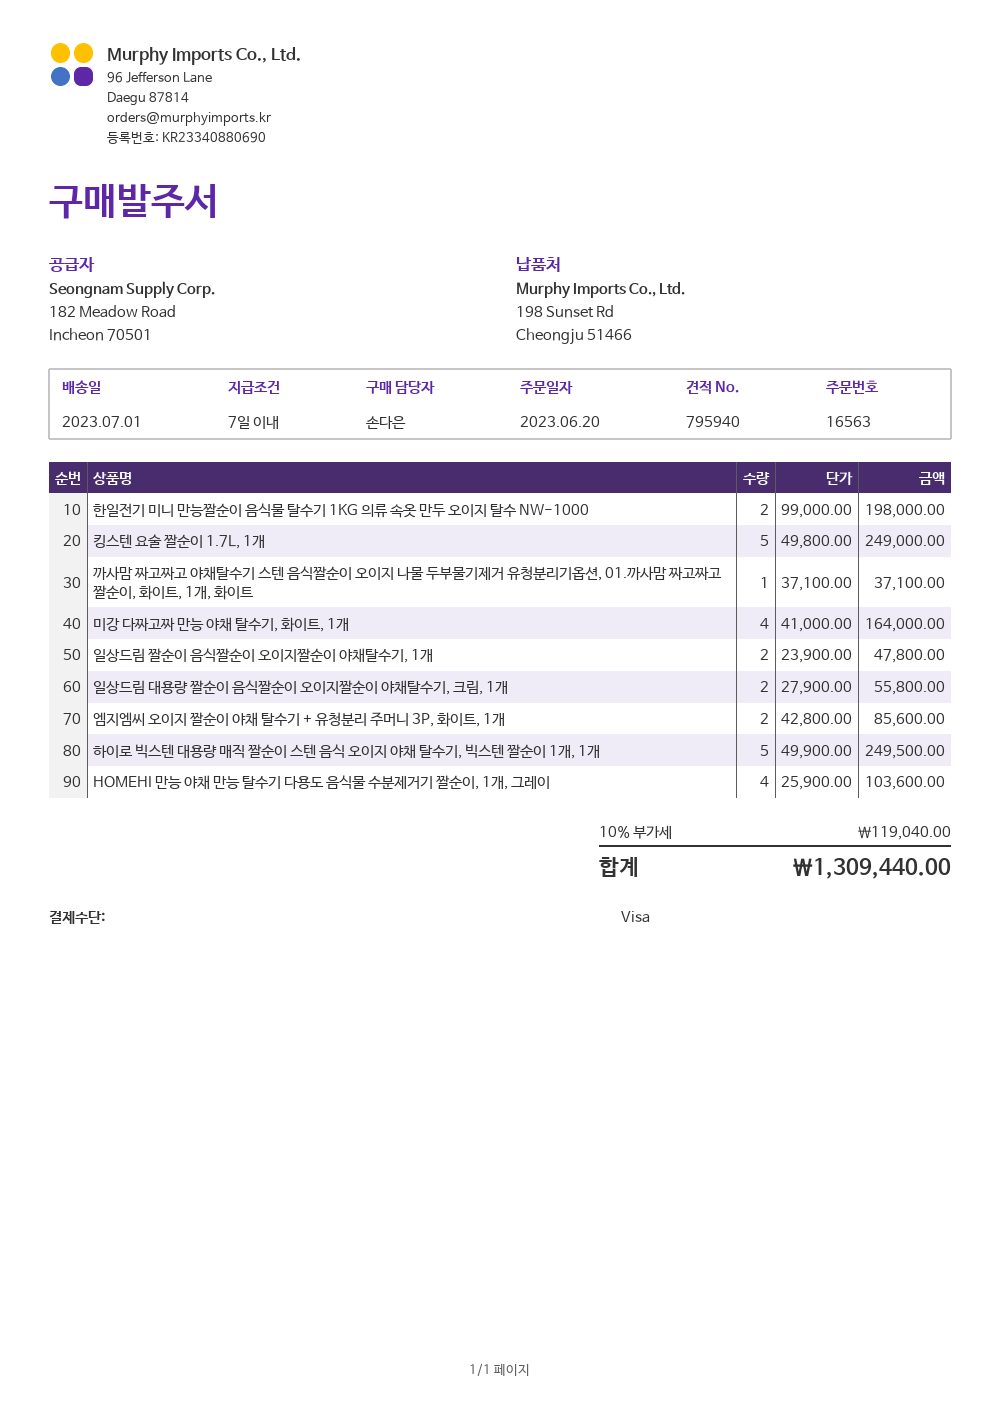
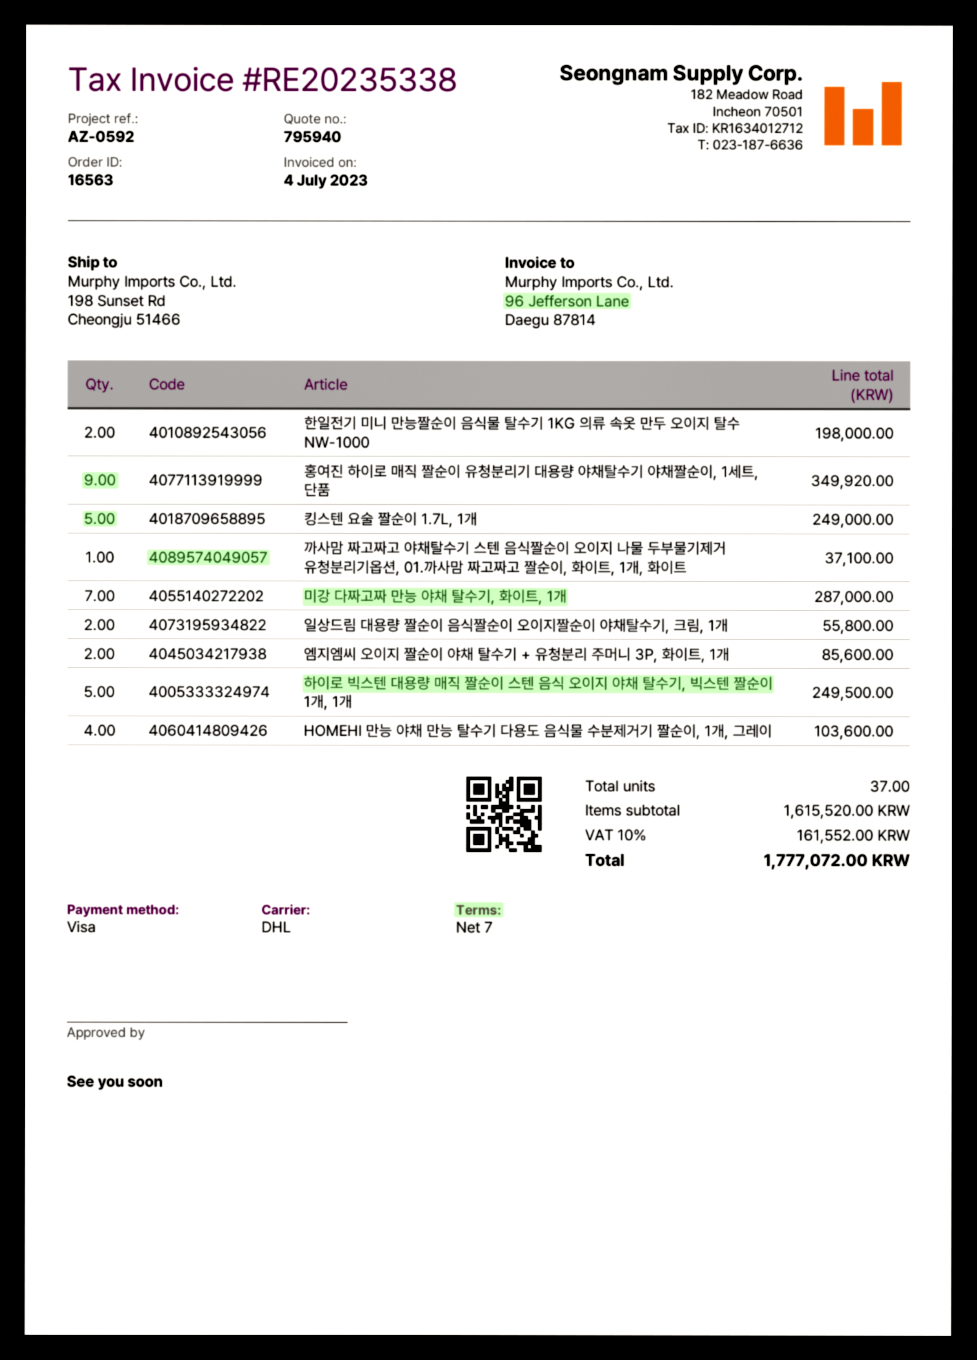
미강 다짜고짜 만능 야채 탈수기, 화이트, 1개: 4 for 164000.00 -> 7 for 287000.00
일상드림 짤순이 음식짤순이 오이지짤순이 야채탈수기, 1개: 2 for 47800.00 -> none
홍여진 하이로 매직 짤순이 유청분리기 대용량 야채탈수기 야채짤순이, 1세트, 단품: none -> 9 for 349920.00
tax: 10% = 119040.00 -> 10% = 161552.00
total: 1309440.00 -> 1777072.00

